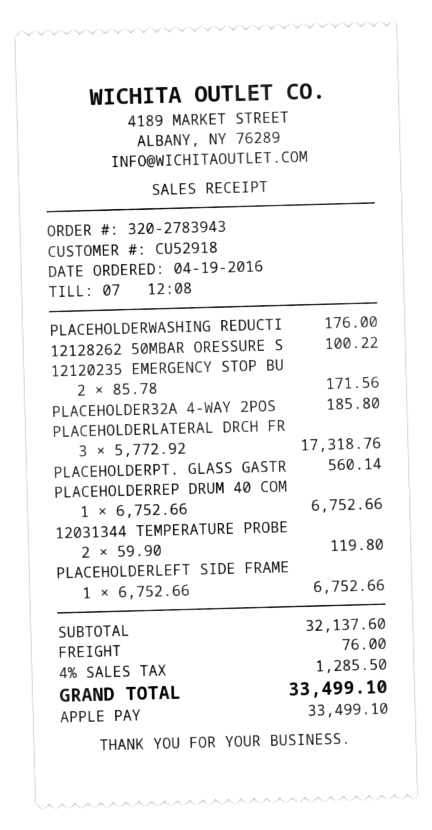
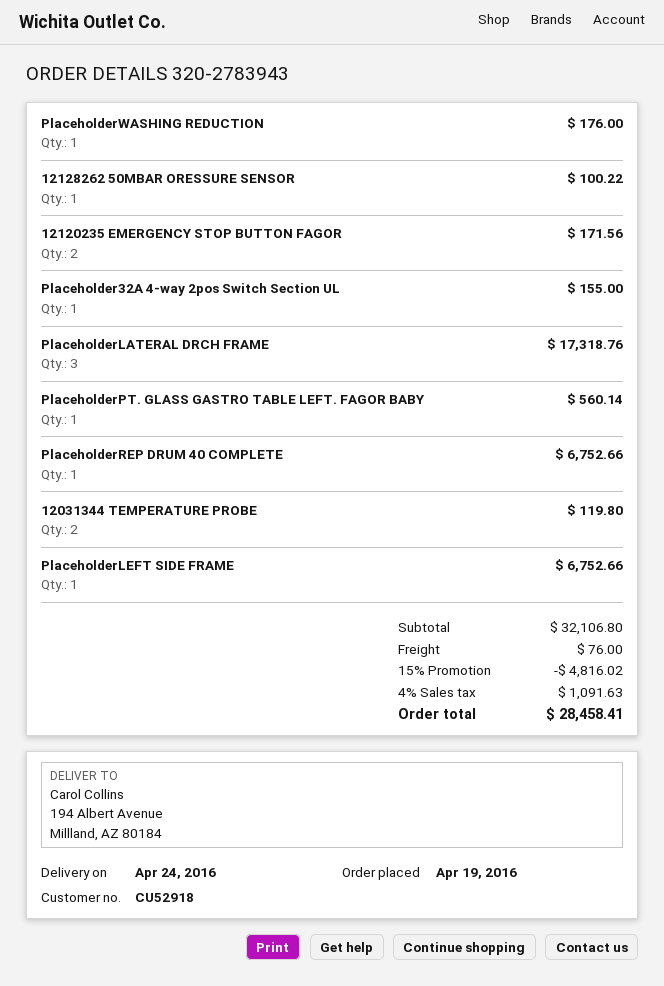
PLACEHOLDER32A 4-WAY 2POS: 1 for 185.80 -> 1 for 155.00
subtotal: 32137.60 -> 32106.80
discount: none -> 15% = 4816.02
tax: 4% = 1285.50 -> 4% = 1091.63
total: 33499.10 -> 28458.41

